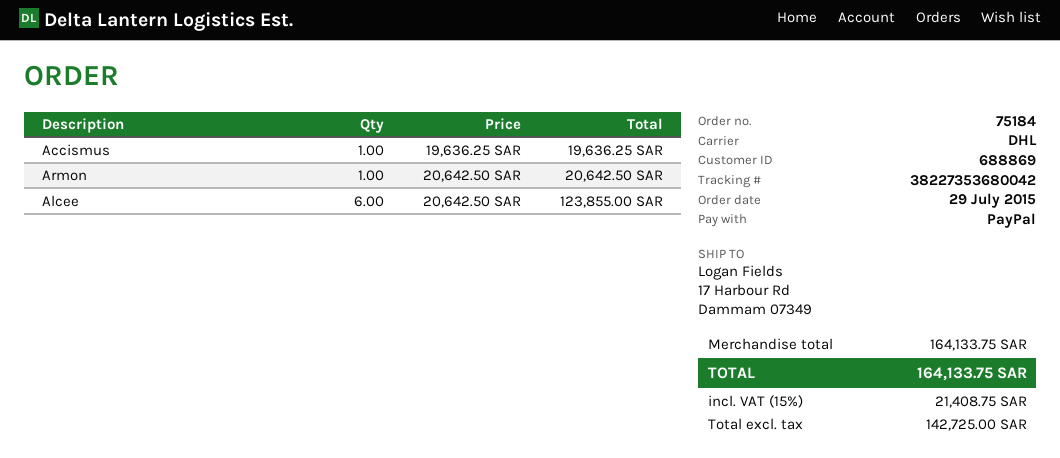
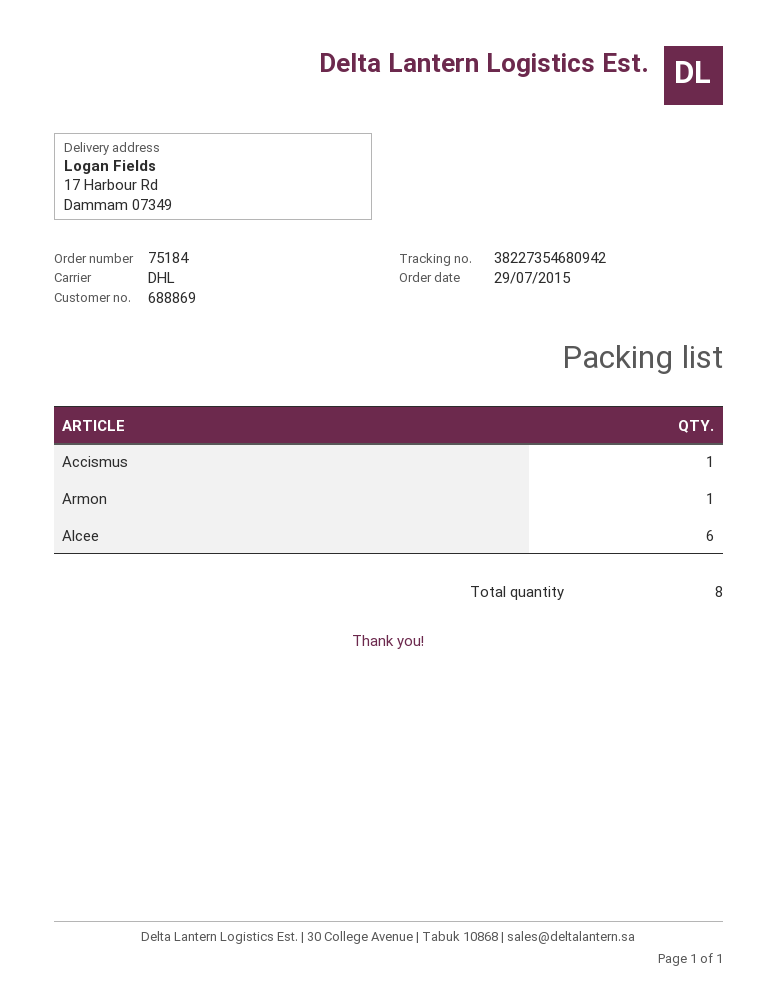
tracking number: 38227353680042 -> 38227354680942

